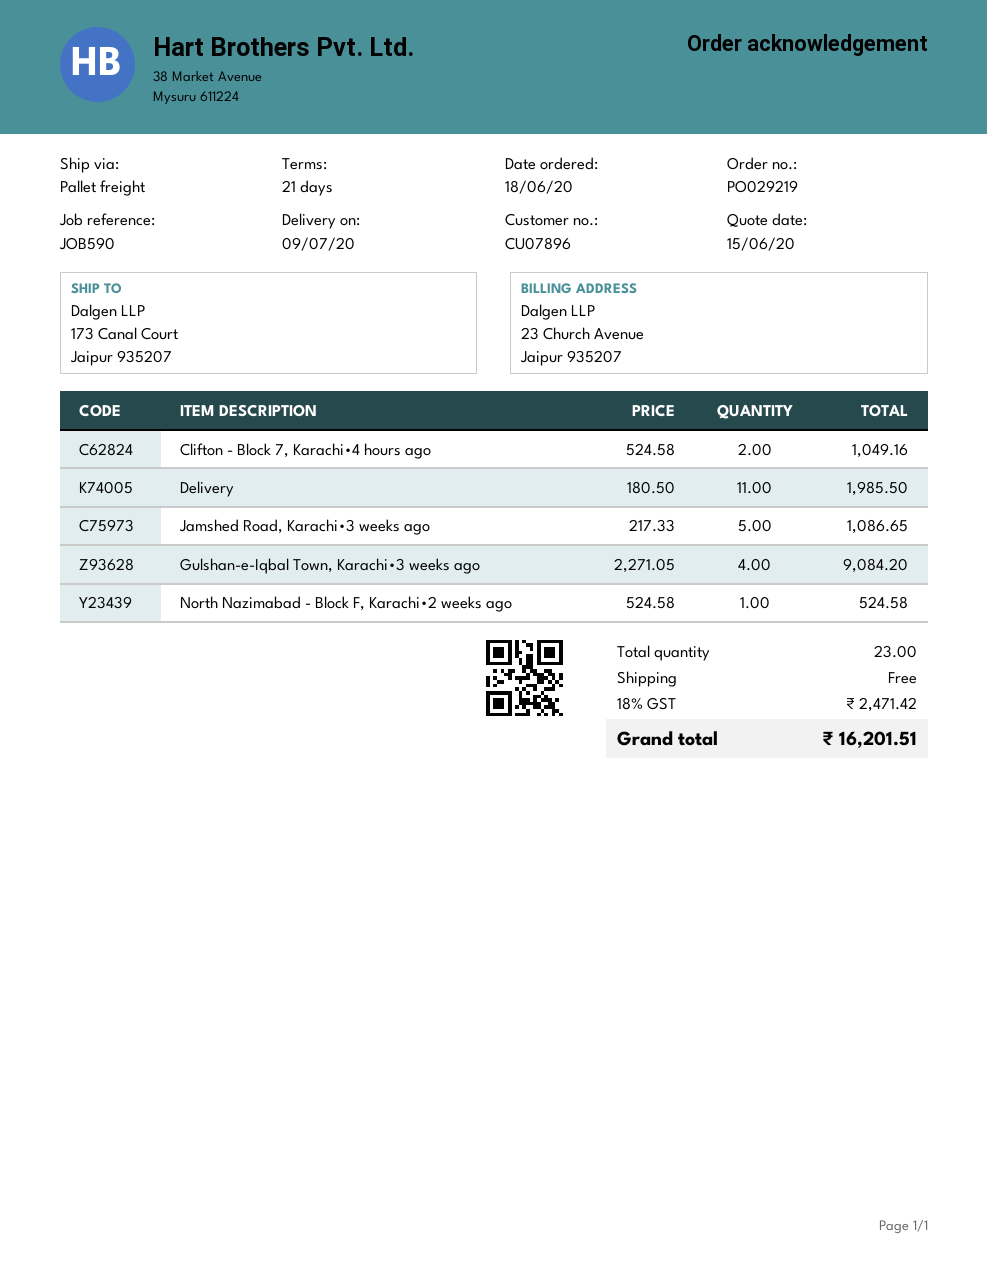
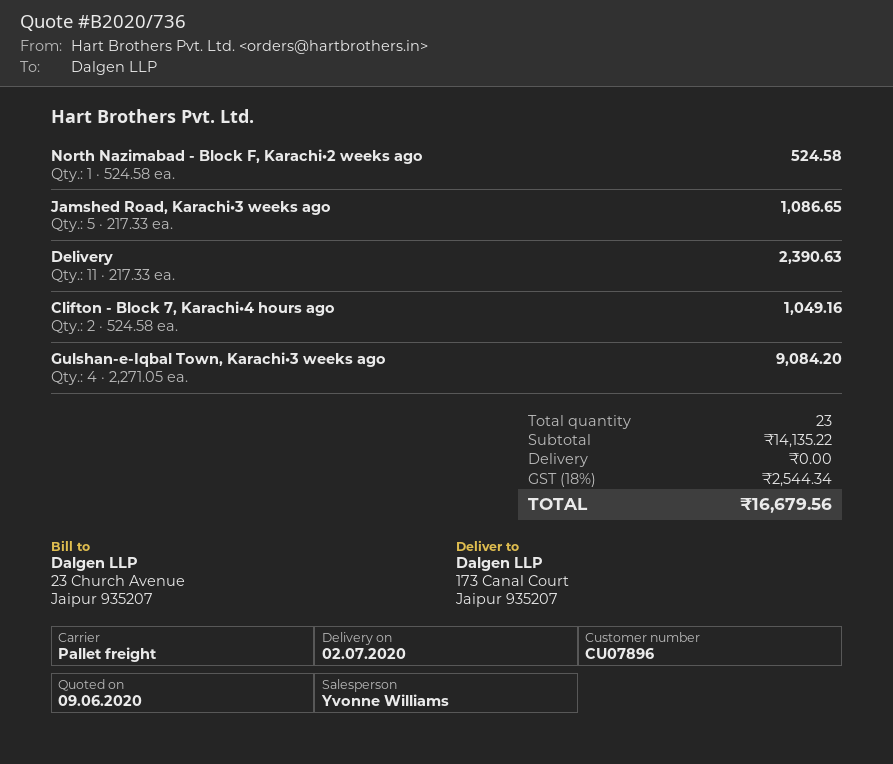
quote date: 2020-06-15 -> 2020-06-09
delivery date: 2020-07-09 -> 2020-07-02
Delivery: 11 x 180.50 = 1985.50 -> 11 x 217.33 = 2390.63
tax: 18% = 2471.42 -> 18% = 2544.34
total: 16201.51 -> 16679.56

